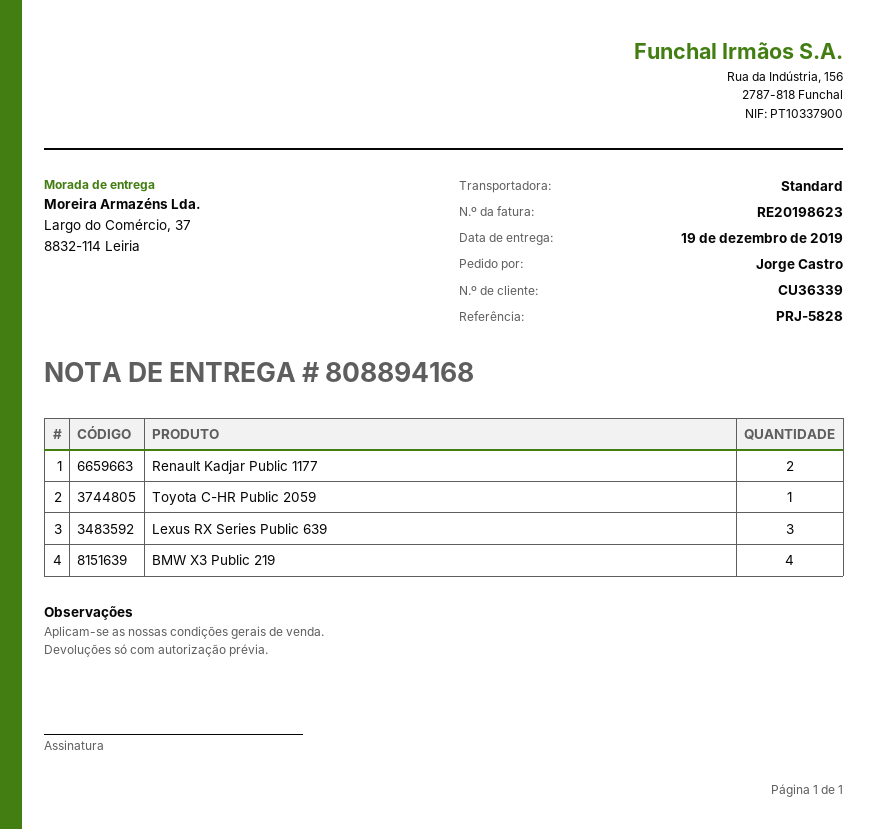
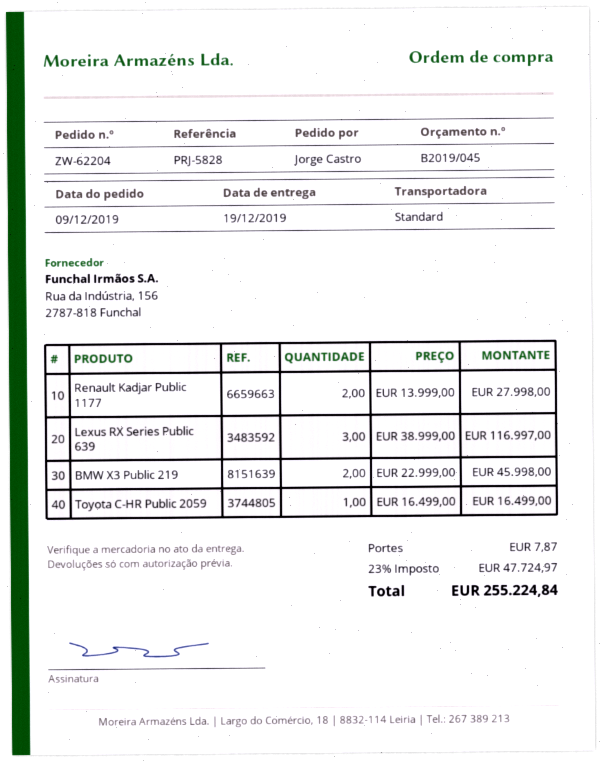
BMW X3 Public 219: 4 -> 2

